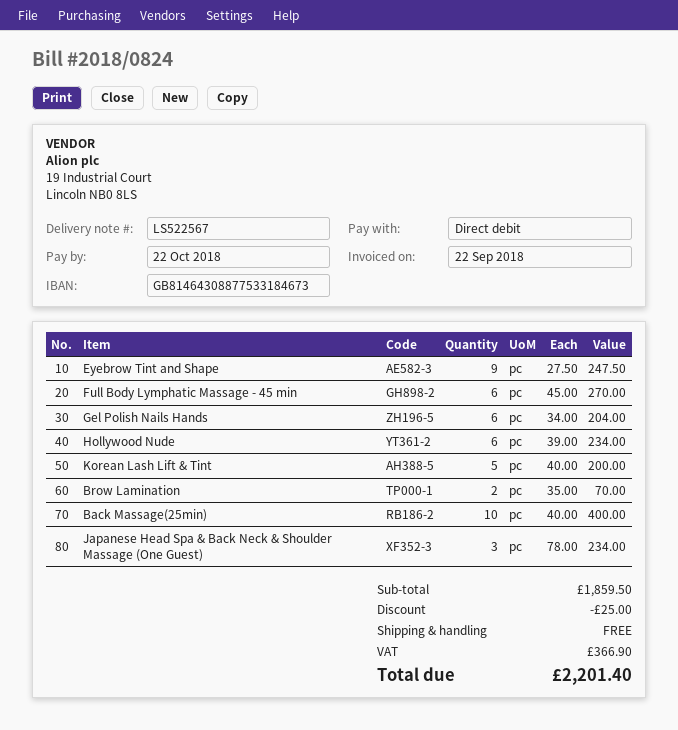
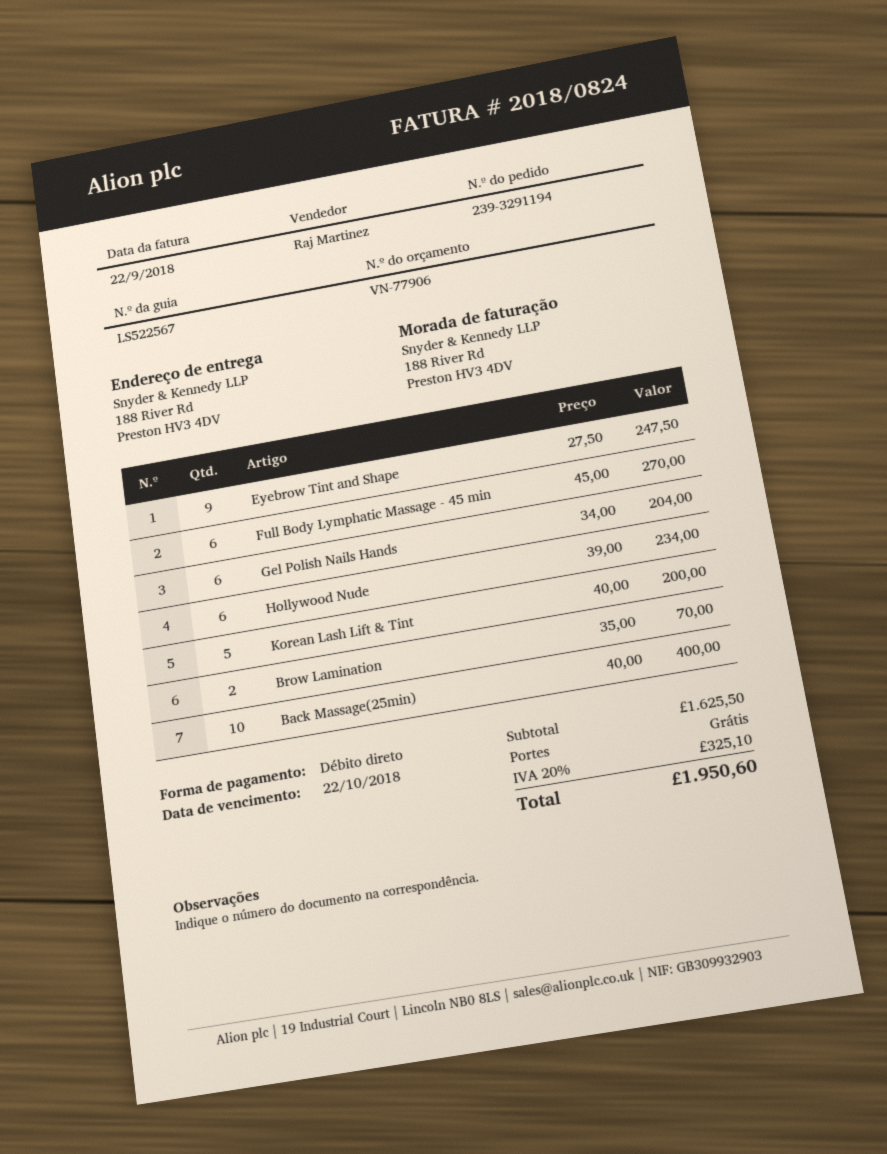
Japanese Head Spa & Back Neck & Shoulder Massage (One Guest): 3 x 78.00 = 234.00 -> none
subtotal: 1859.50 -> 1625.50
discount: 25.00 -> none
tax: 366.90 -> 325.10
total: 2201.40 -> 1950.60

